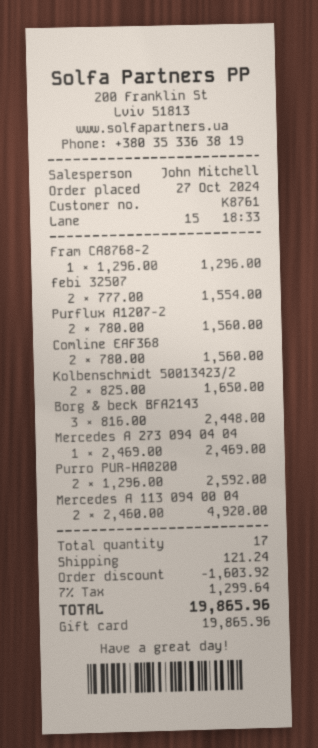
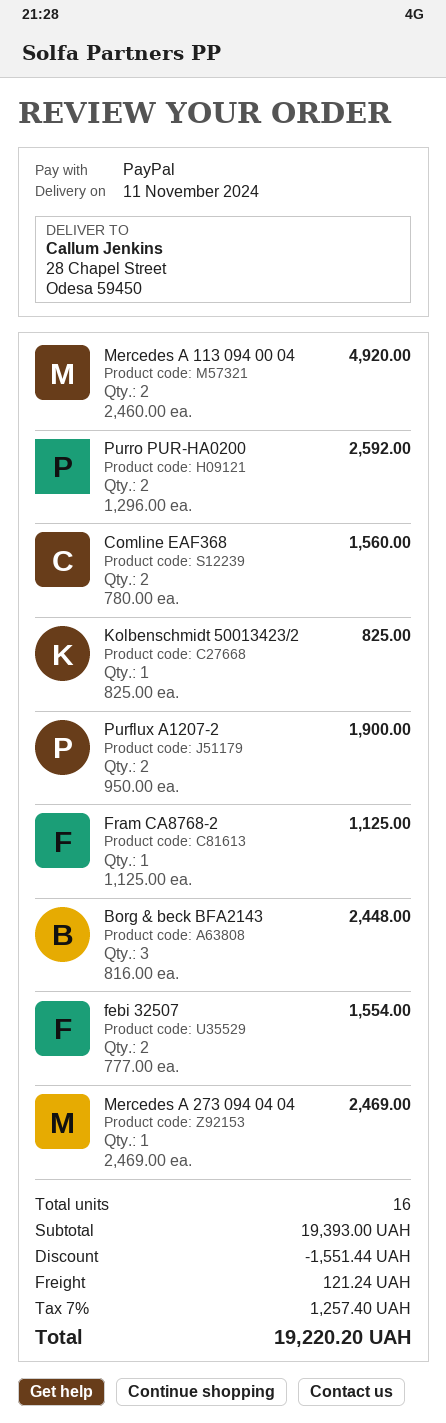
payment method: gift card -> PayPal
Fram CA8768-2: 1 x 1296.00 = 1296.00 -> 1 x 1125.00 = 1125.00
Purflux A1207-2: 2 x 780.00 = 1560.00 -> 2 x 950.00 = 1900.00
Kolbenschmidt 50013423/2: 2 x 825.00 = 1650.00 -> 1 x 825.00 = 825.00
total quantity: 17 -> 16
discount: 1603.92 -> 1551.44
tax: 7% = 1299.64 -> 7% = 1257.40
total: 19865.96 -> 19220.20

